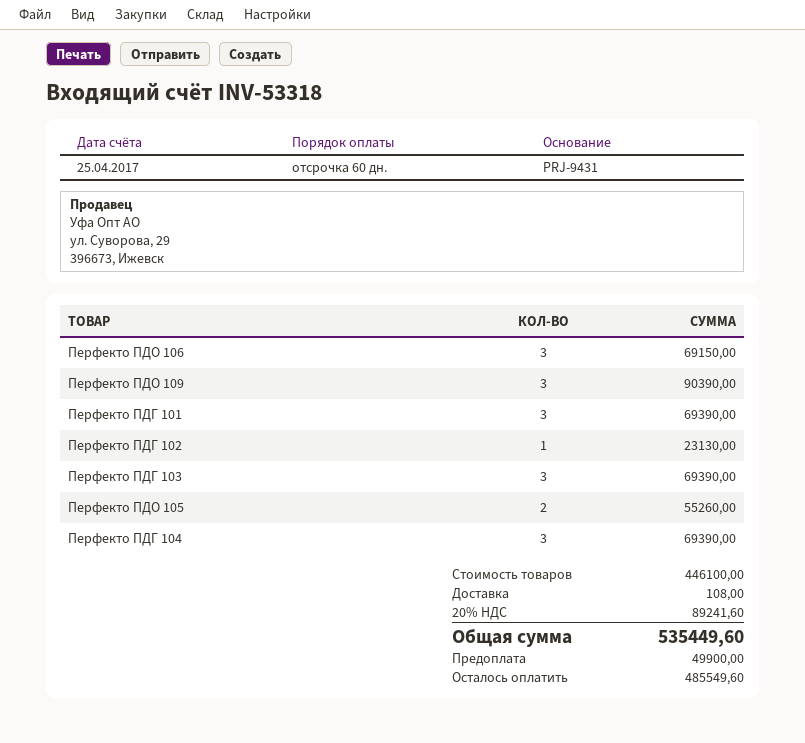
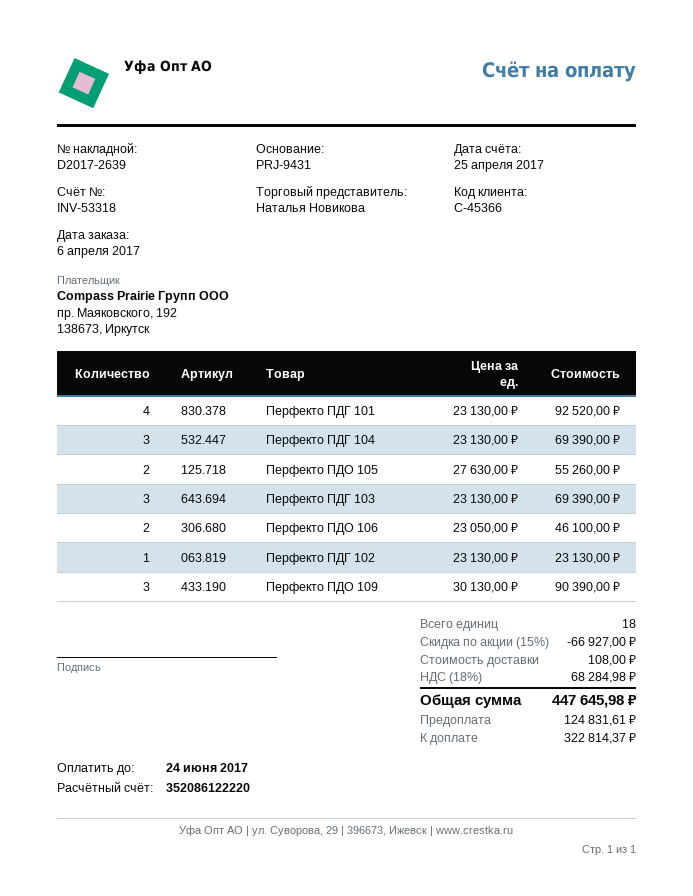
Перфекто ПДО 106: 3 for 69150.00 -> 2 for 46100.00
Перфекто ПДГ 101: 3 for 69390.00 -> 4 for 92520.00
discount: none -> 15% = 66927.00
tax: 20% = 89241.60 -> 18% = 68284.98
total: 535449.60 -> 447645.98
deposit: 49900.00 -> 124831.61
balance: 485549.60 -> 322814.37

